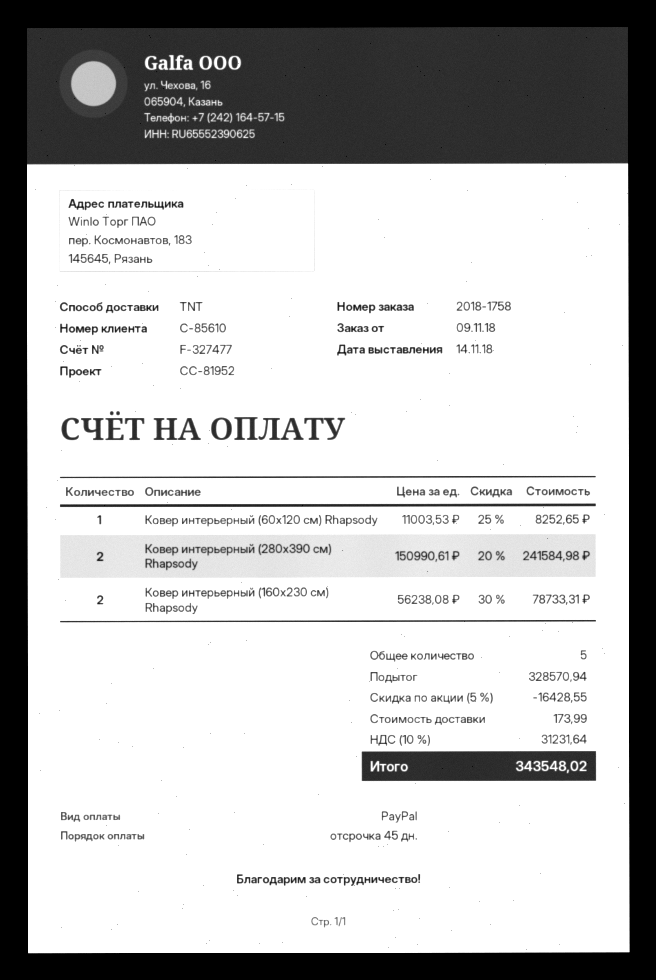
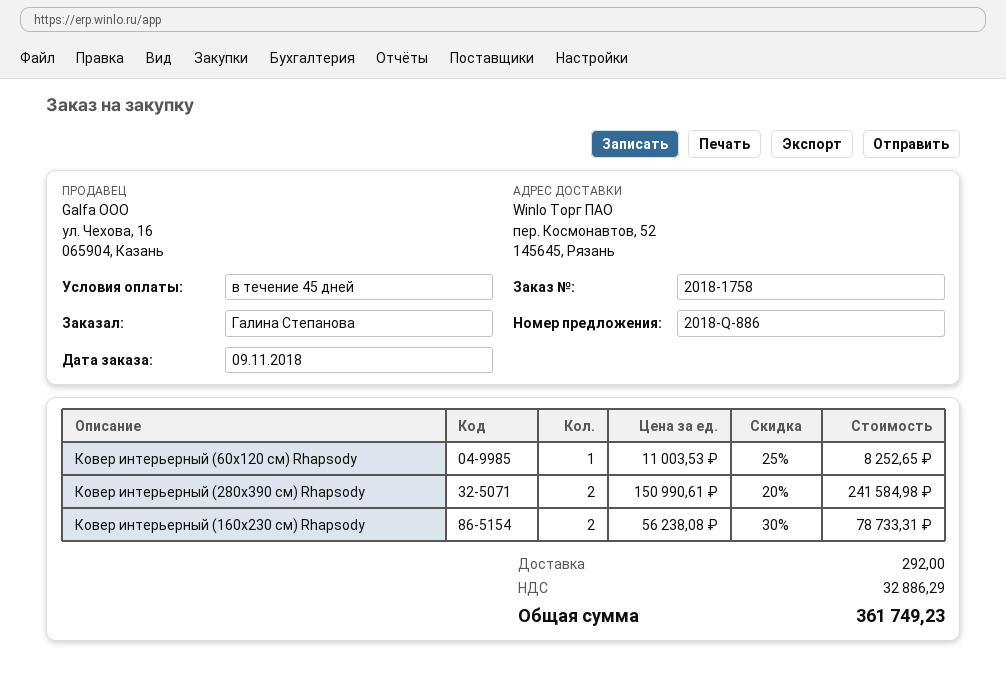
discount: 5% = 16428.55 -> none
shipping: 173.99 -> 292.00
tax: 31231.64 -> 32886.29
total: 343548.02 -> 361749.23

